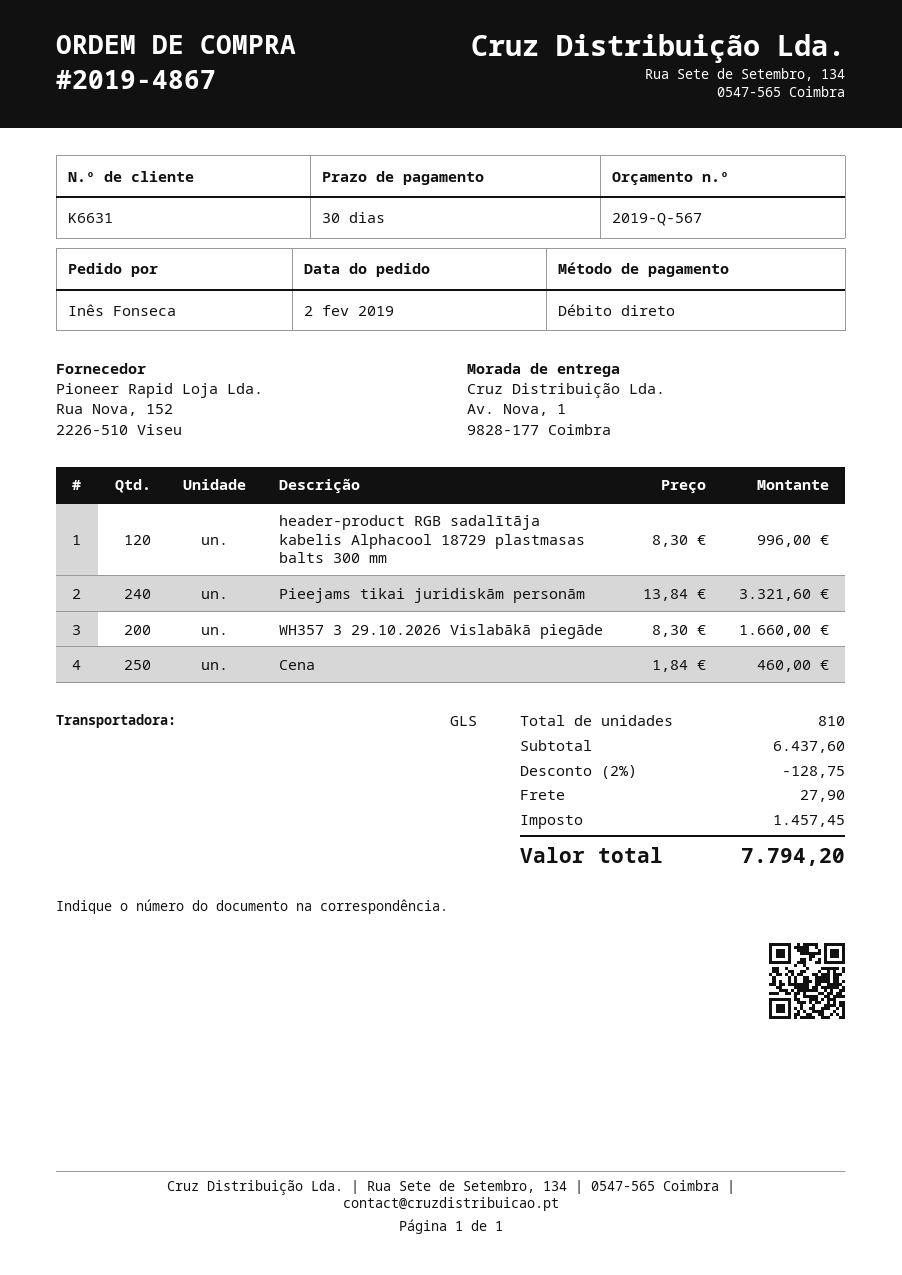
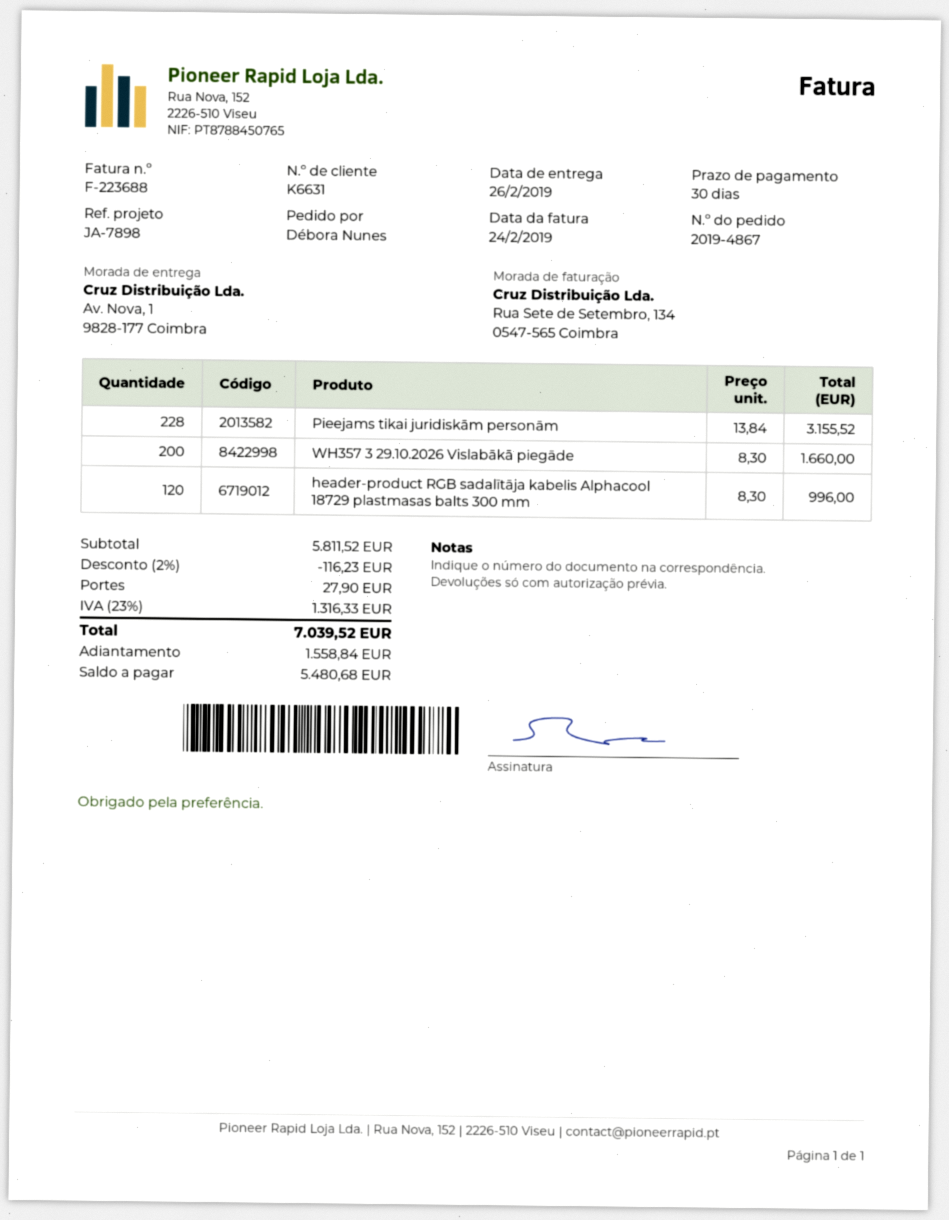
ordered by: Inês Fonseca -> Débora Nunes
Pieejams tikai juridiskām personām: 240 x 13.84 = 3321.60 -> 228 x 13.84 = 3155.52
Cena: 250 x 1.84 = 460.00 -> none
subtotal: 6437.60 -> 5811.52
discount: 2% = 128.75 -> 2% = 116.23
tax: 1457.45 -> 1316.33
total: 7794.20 -> 7039.52

